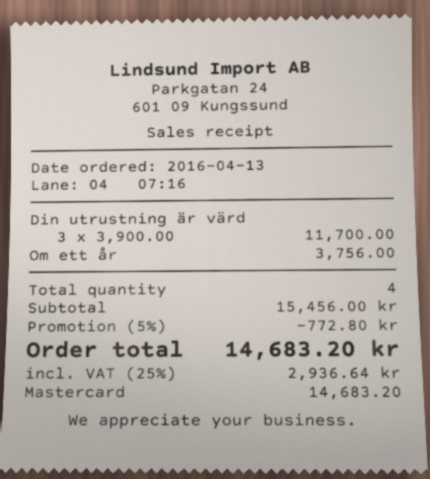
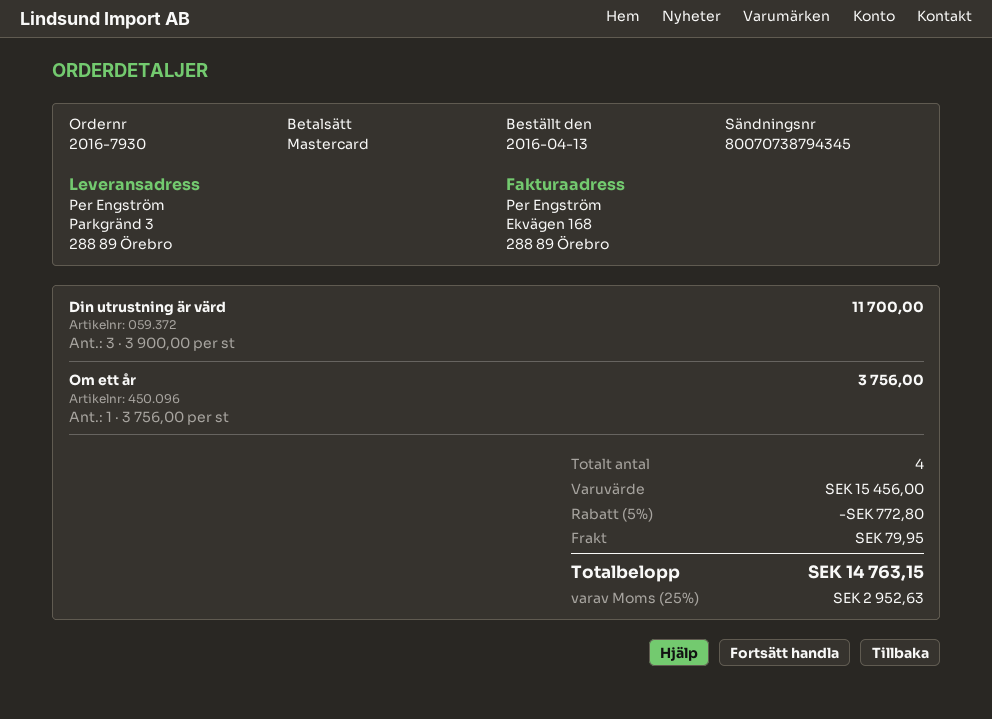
shipping: none -> 79.95
tax: 25% = 2936.64 -> 25% = 2952.63
total: 14683.20 -> 14763.15

